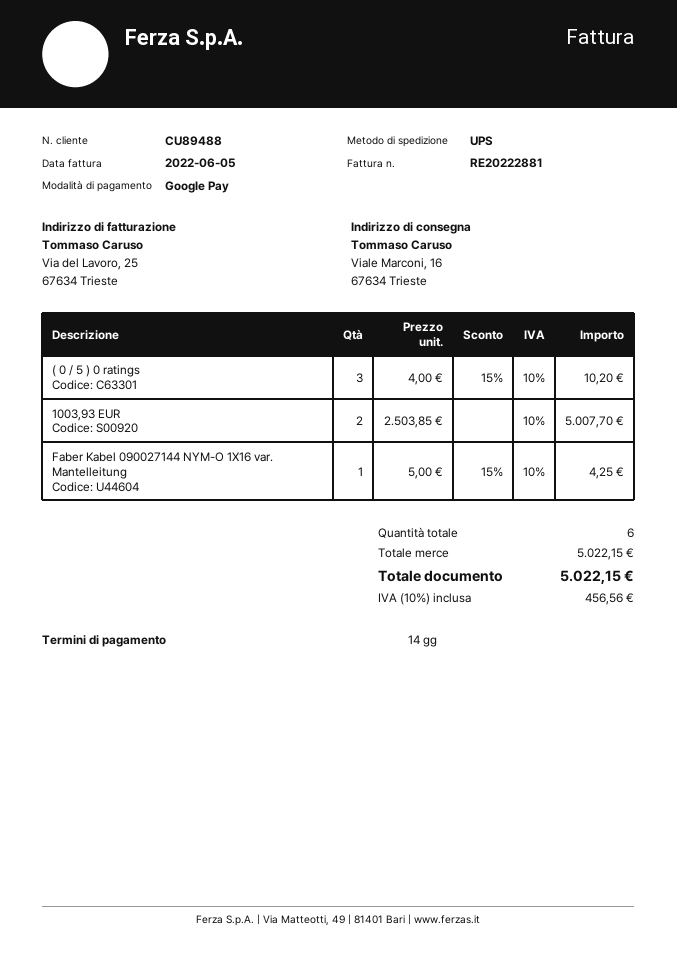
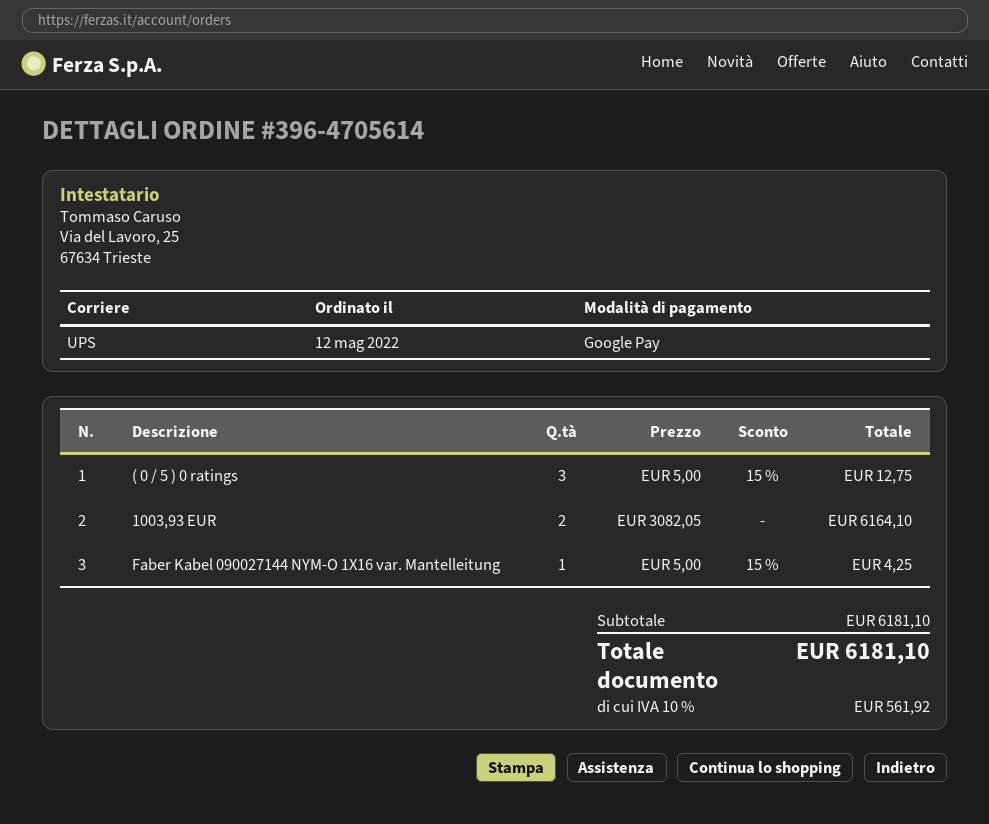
( 0 / 5 ) 0 ratings: 3 x 4.00 - 15% = 10.20 -> 3 x 5.00 - 15% = 12.75
1003,93 EUR: 2 x 2503.85 = 5007.70 -> 2 x 3082.05 = 6164.10
subtotal: 5022.15 -> 6181.10
tax: 10% = 456.56 -> 10% = 561.92
total: 5022.15 -> 6181.10

